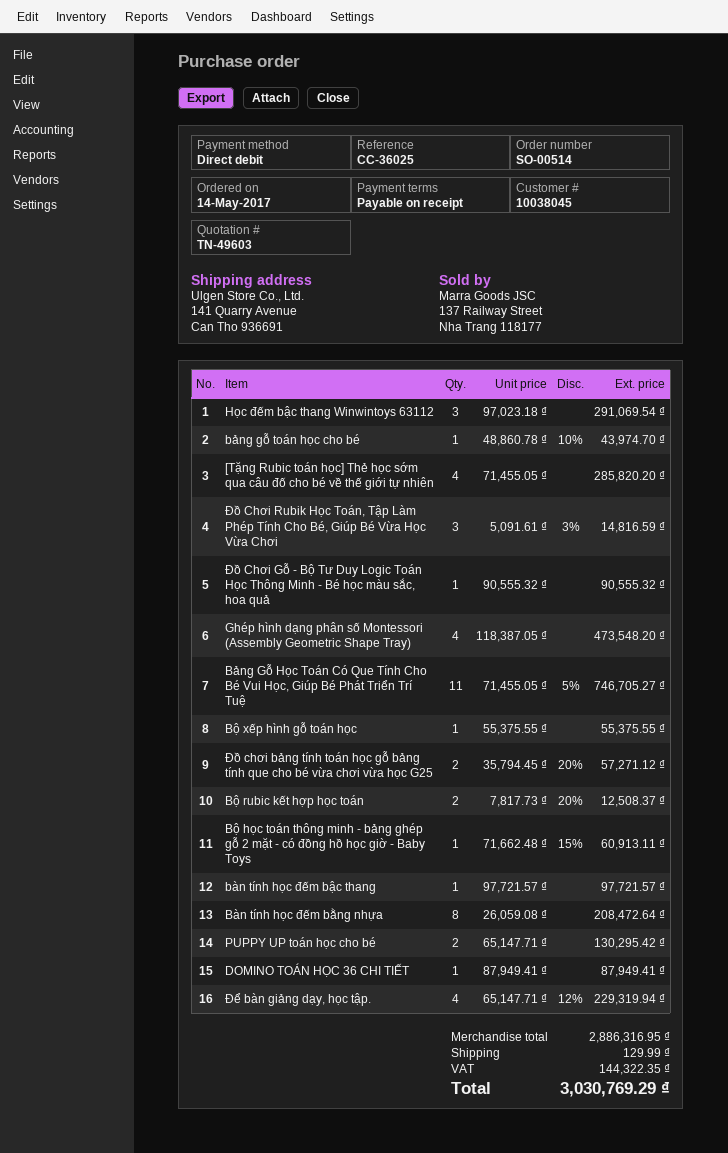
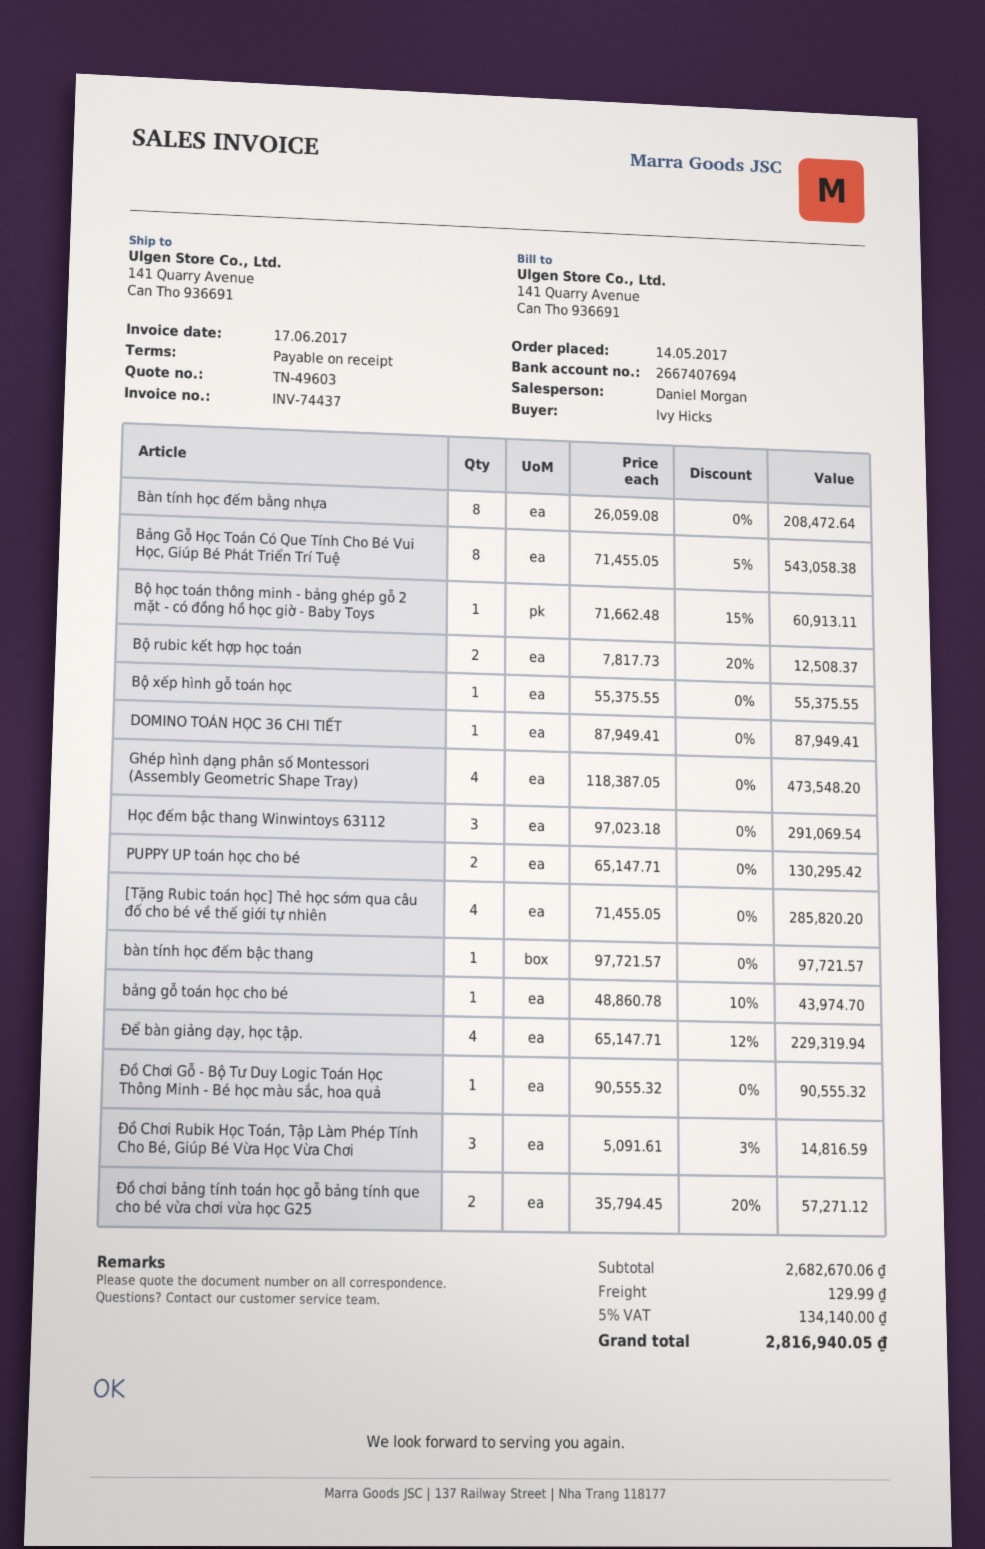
Bảng Gỗ Học Toán Có Que Tính Cho Bé Vui Học, Giúp Bé Phát Triển Trí Tuệ: 11 x 71455.05 - 5% = 746705.27 -> 8 x 71455.05 - 5% = 543058.38
subtotal: 2886316.95 -> 2682670.06
tax: 144322.35 -> 134140.00
total: 3030769.29 -> 2816940.05

